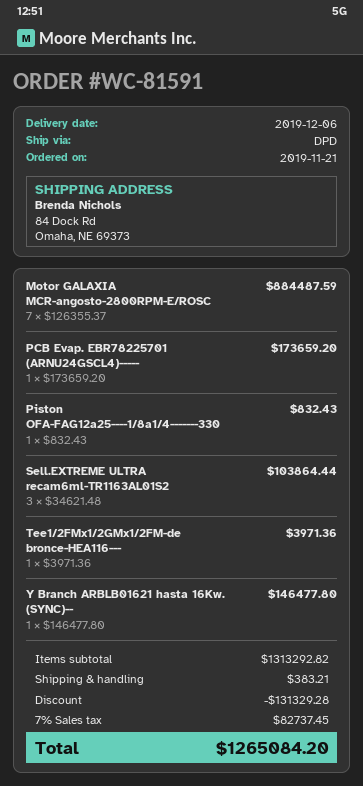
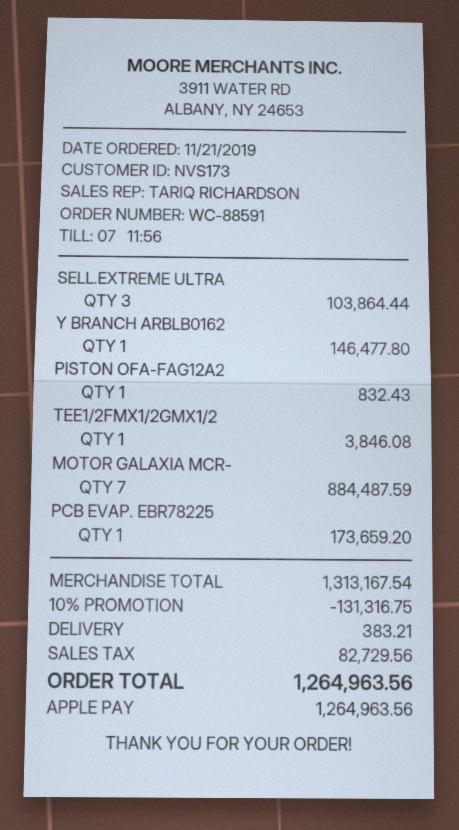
order number: WC-81591 -> WC-88591
Tee1/2FMx1/2GMx1/2FM-de bronce-HEA116---: 1 for 3971.36 -> 1 for 3846.08
subtotal: 1313292.82 -> 1313167.54
discount: 131329.28 -> 131316.75
tax: 82737.45 -> 82729.56
total: 1265084.20 -> 1264963.56

